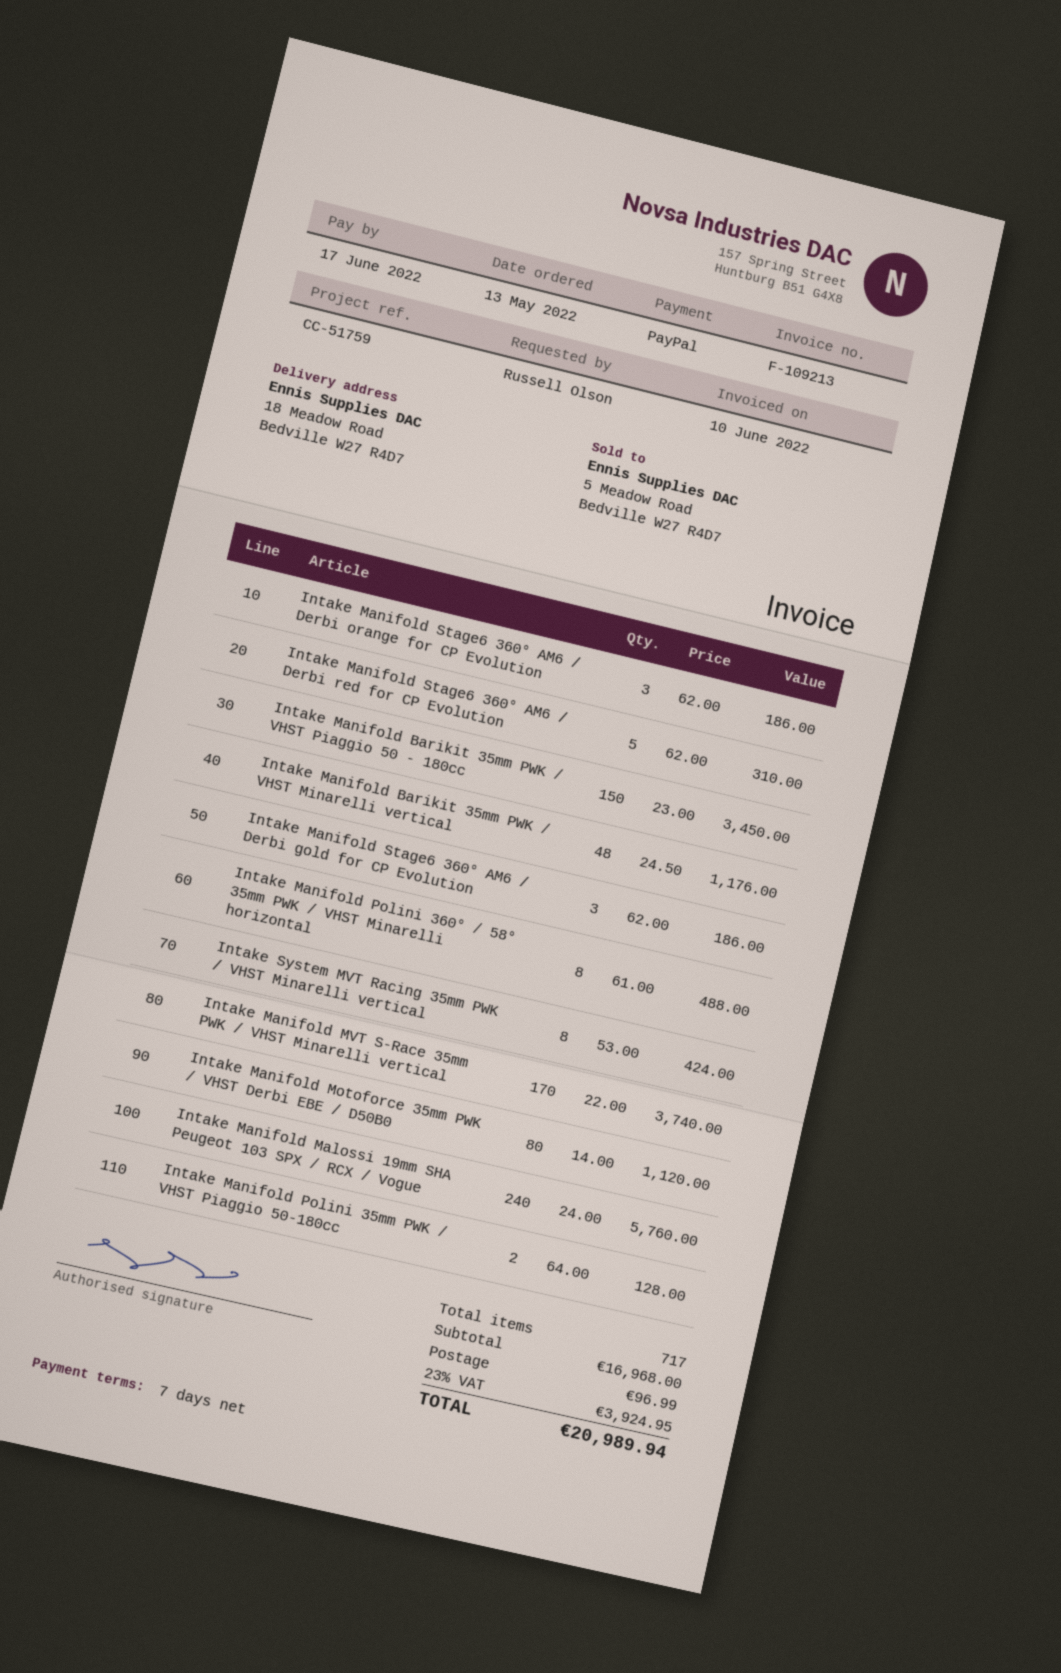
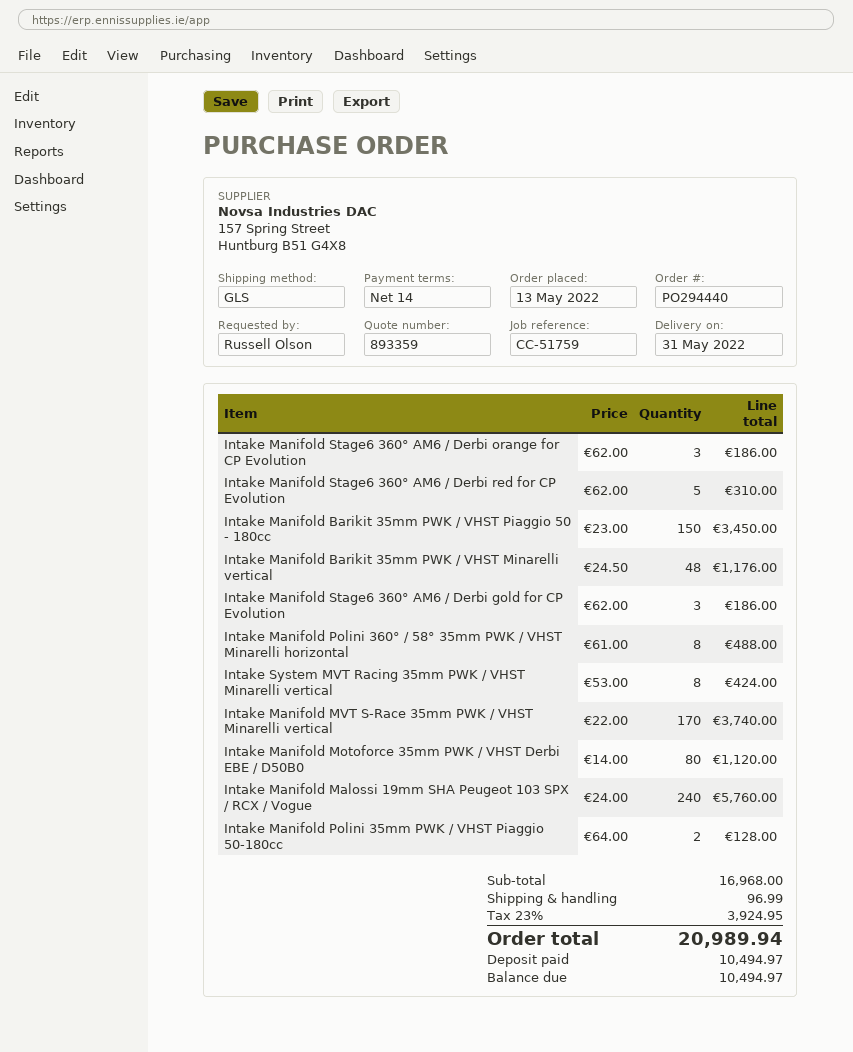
payment terms: 7 days -> 14 days

